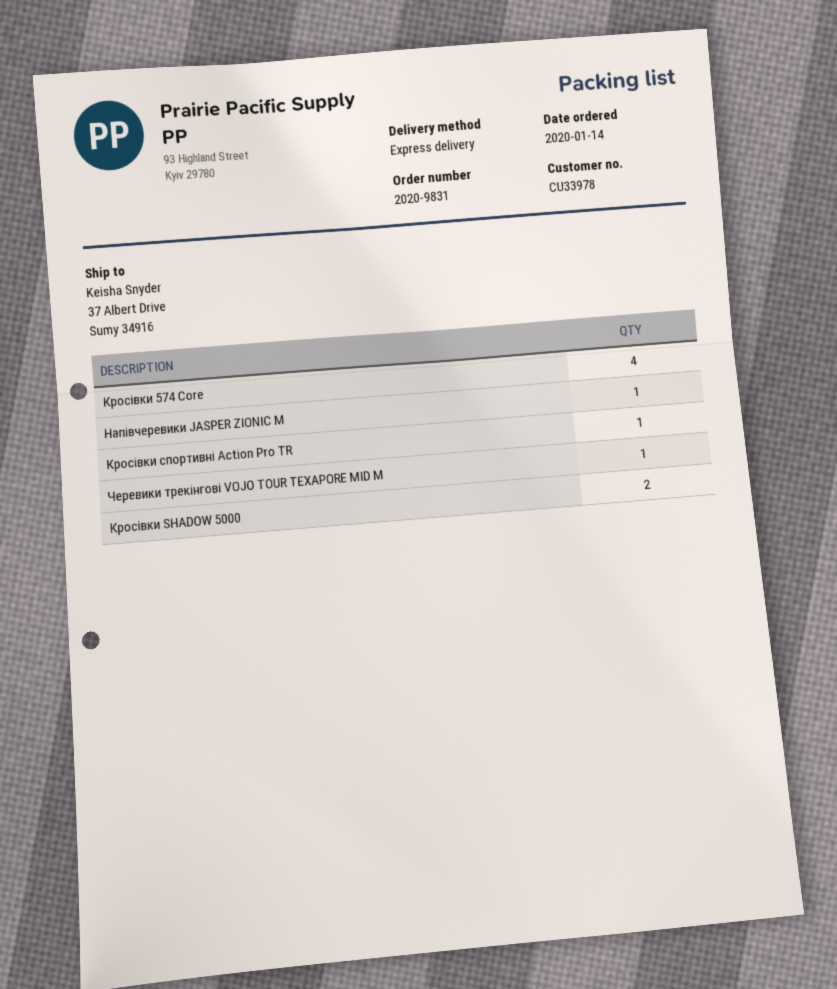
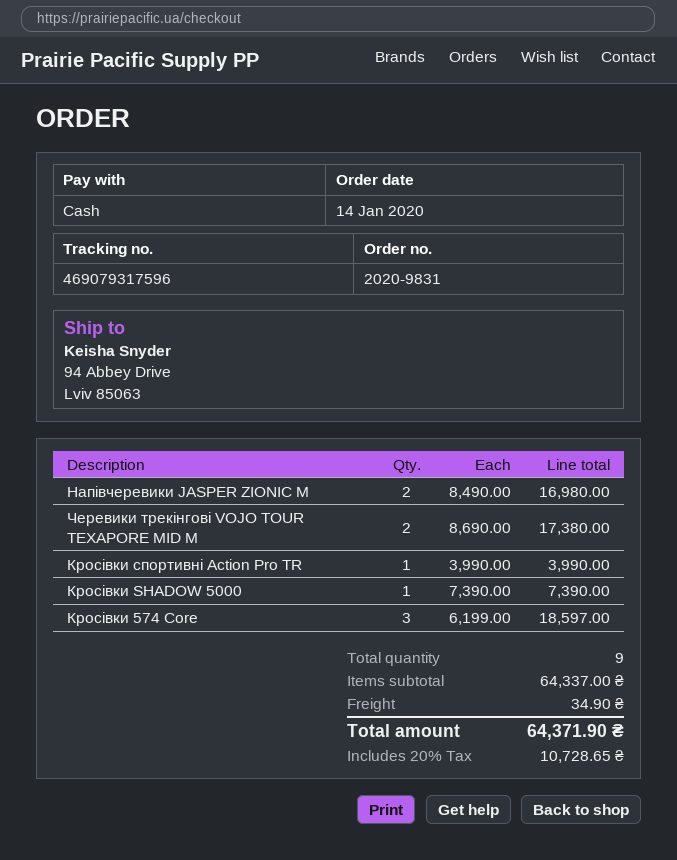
ship to: 37 Albert Drive, Sumy 34916 -> 94 Abbey Drive, Lviv 85063
Кросівки 574 Core: 4 -> 3
Напівчеревики JASPER ZIONIC M: 1 -> 2
Черевики трекінгові VOJO TOUR TEXAPORE MID M: 1 -> 2
Кросівки SHADOW 5000: 2 -> 1

